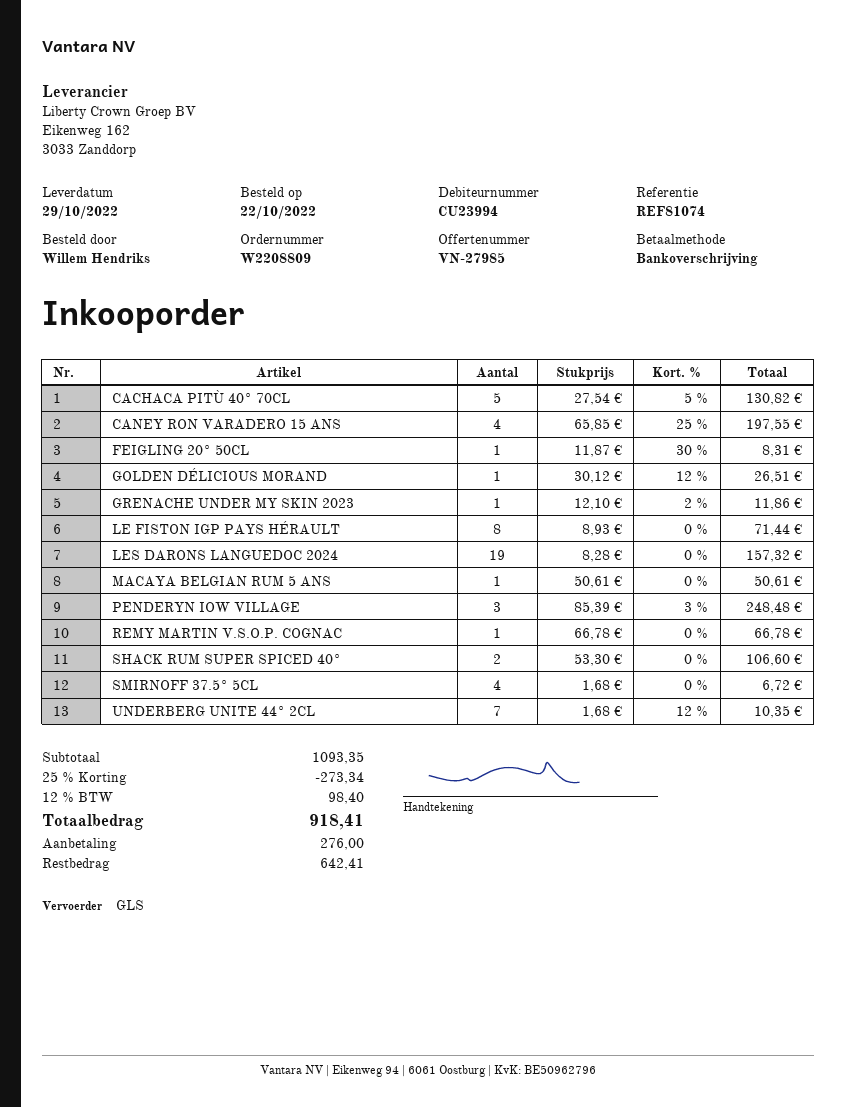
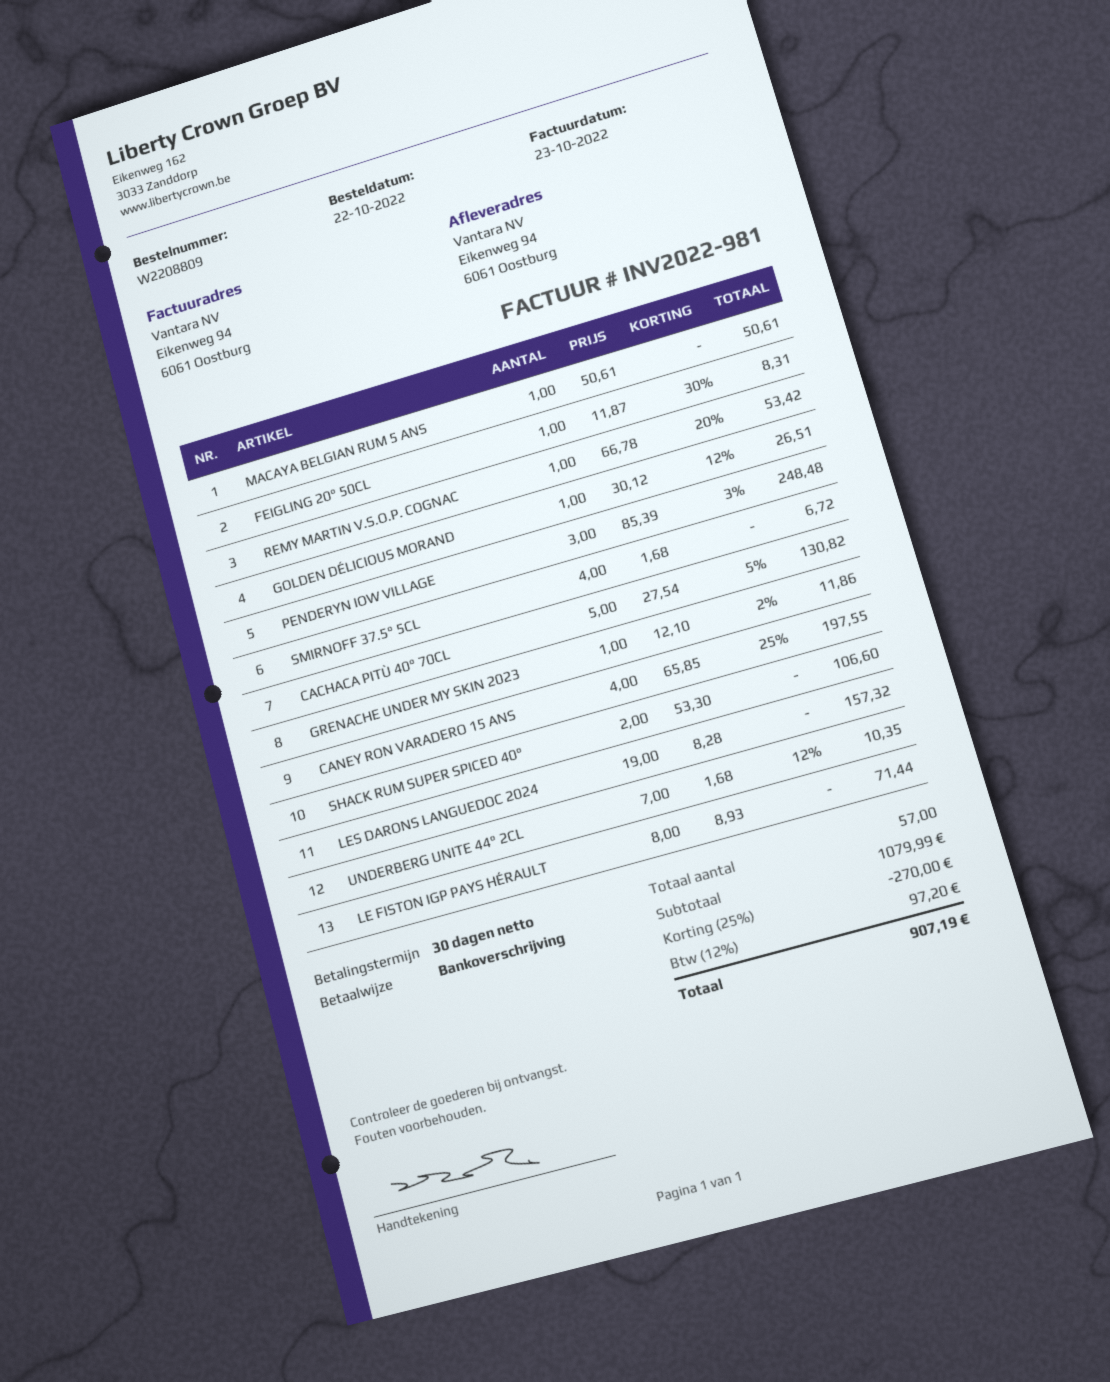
REMY MARTIN V.S.O.P. COGNAC: 1 x 66.78 = 66.78 -> 1 x 66.78 - 20% = 53.42
subtotal: 1093.35 -> 1079.99
discount: 25% = 273.34 -> 25% = 270.00
tax: 12% = 98.40 -> 12% = 97.20
total: 918.41 -> 907.19

